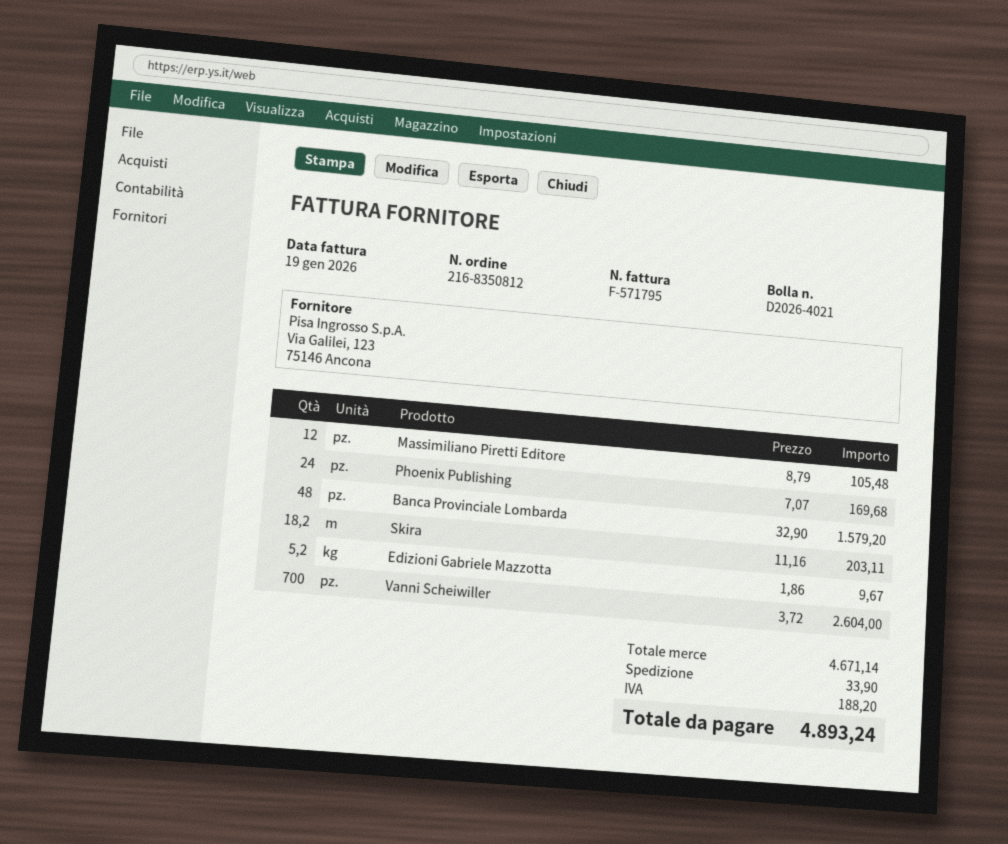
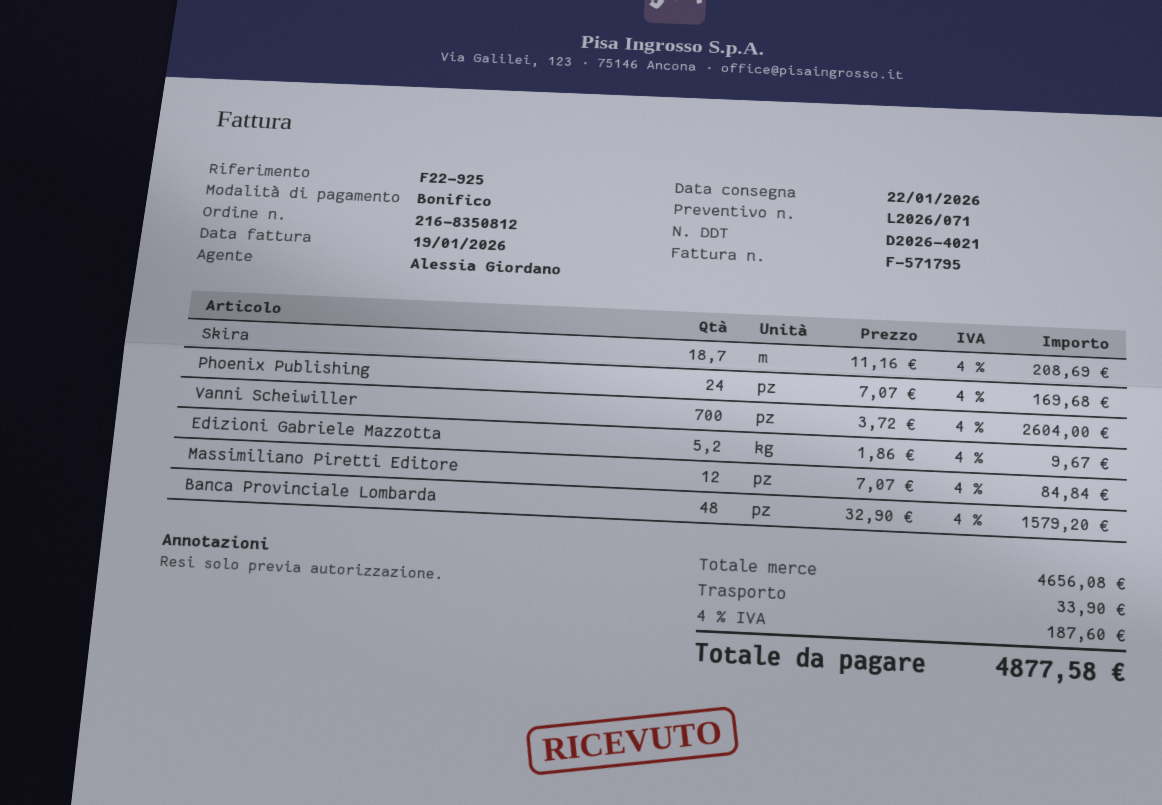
Massimiliano Piretti Editore: 12 x 8.79 = 105.48 -> 12 x 7.07 = 84.84
Skira: 18.2 x 11.16 = 203.11 -> 18.7 x 11.16 = 208.69
subtotal: 4671.14 -> 4656.08
tax: 188.20 -> 187.60
total: 4893.24 -> 4877.58

